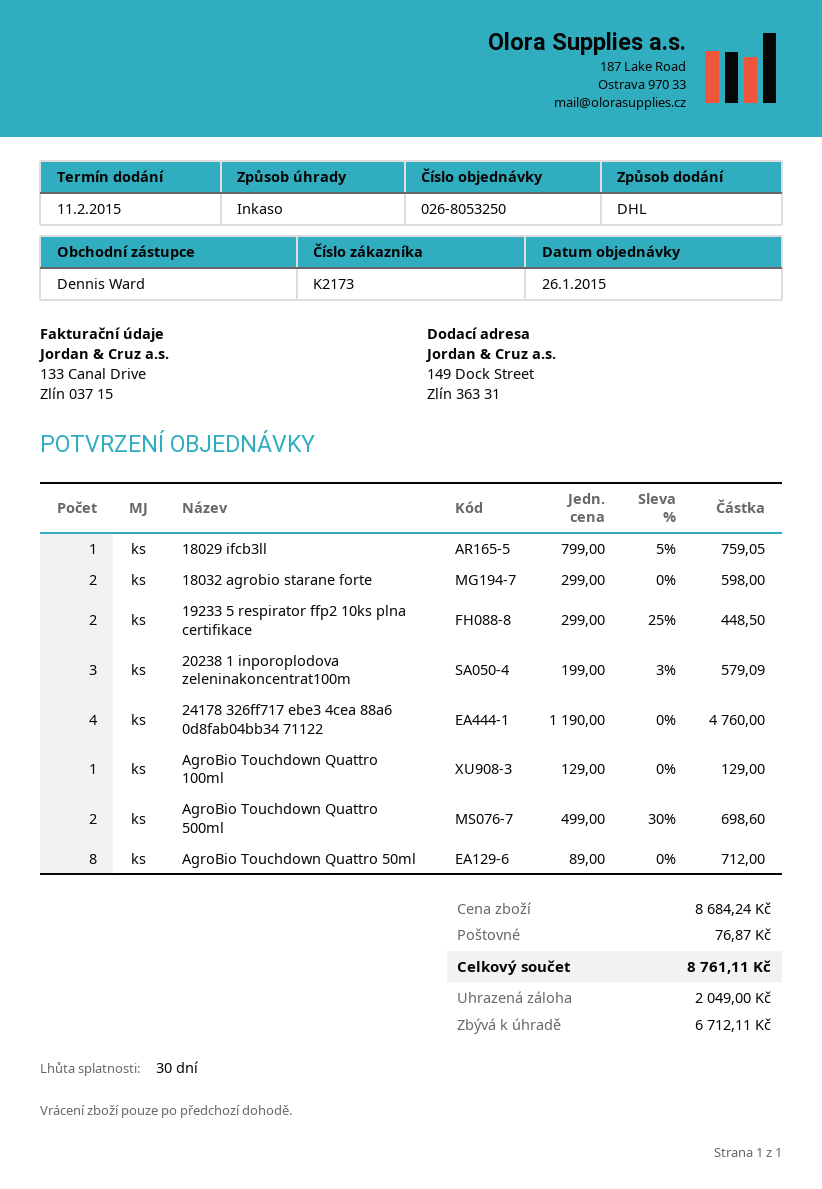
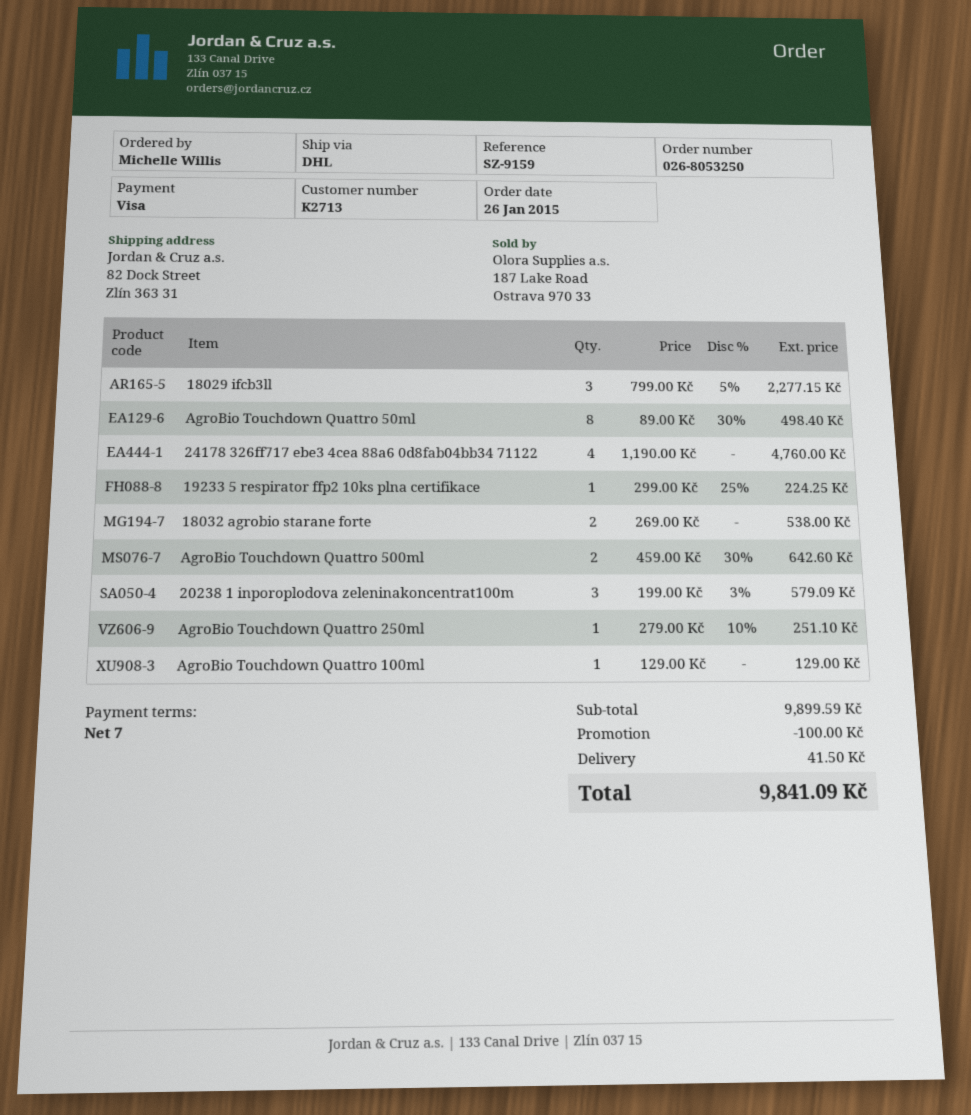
payment terms: 30 days -> 7 days
customer number: K2173 -> K2713
payment method: direct debit -> Visa
ship to: 149 Dock Street, Zlín 363 31 -> 82 Dock Street, Zlín 363 31
18029 ifcb3ll: 1 x 799.00 - 5% = 759.05 -> 3 x 799.00 - 5% = 2277.15
18032 agrobio starane forte: 2 x 299.00 = 598.00 -> 2 x 269.00 = 538.00
19233 5 respirator ffp2 10ks plna certifikace: 2 x 299.00 - 25% = 448.50 -> 1 x 299.00 - 25% = 224.25
AgroBio Touchdown Quattro 500ml: 2 x 499.00 - 30% = 698.60 -> 2 x 459.00 - 30% = 642.60
AgroBio Touchdown Quattro 50ml: 8 x 89.00 = 712.00 -> 8 x 89.00 - 30% = 498.40
AgroBio Touchdown Quattro 250ml: none -> 1 x 279.00 - 10% = 251.10
subtotal: 8684.24 -> 9899.59
discount: none -> 100.00
shipping: 76.87 -> 41.50
total: 8761.11 -> 9841.09

